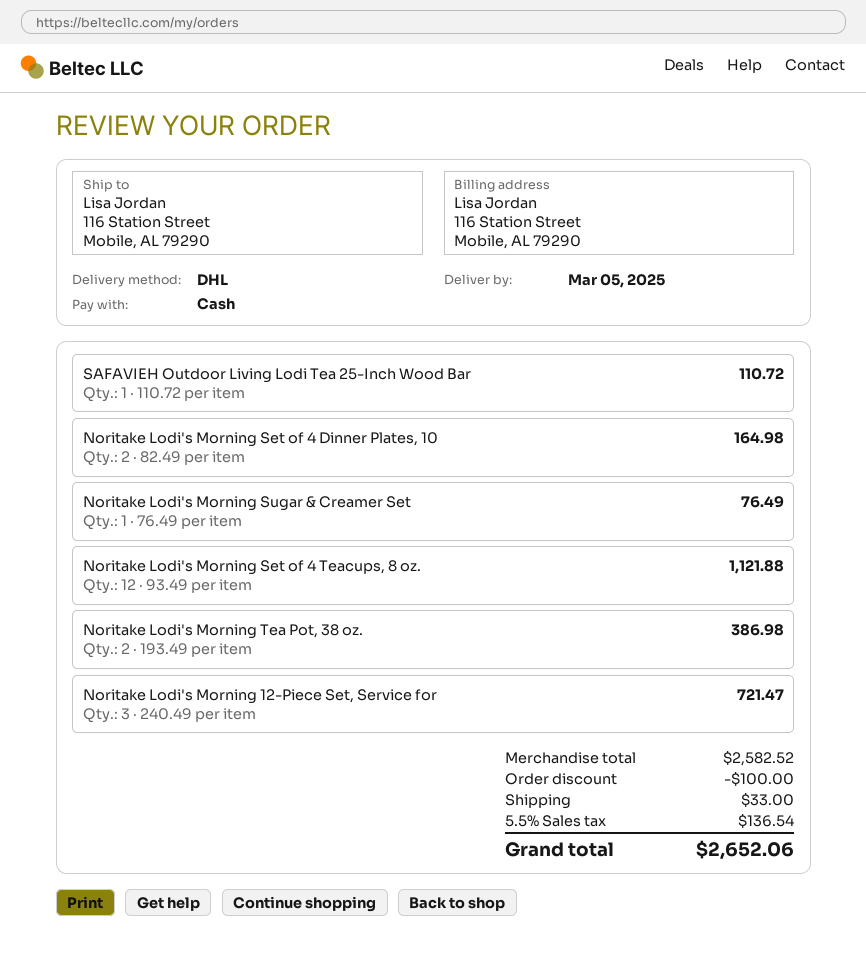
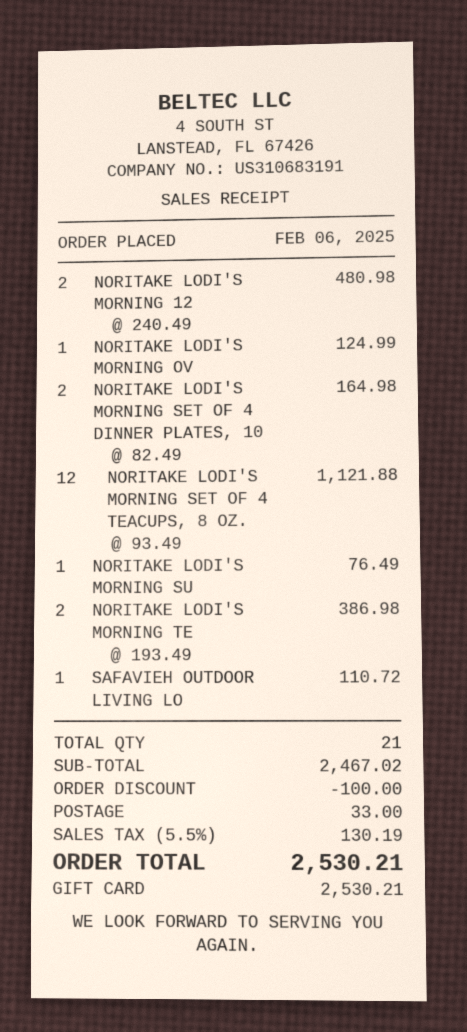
payment method: cash -> gift card
Noritake Lodi's Morning 12-Piece Set, Service for: 3 x 240.49 = 721.47 -> 2 x 240.49 = 480.98
NORITAKE LODI'S MORNING OV: none -> 1 x 124.99 = 124.99
subtotal: 2582.52 -> 2467.02
tax: 5.5% = 136.54 -> 5.5% = 130.19
total: 2652.06 -> 2530.21

